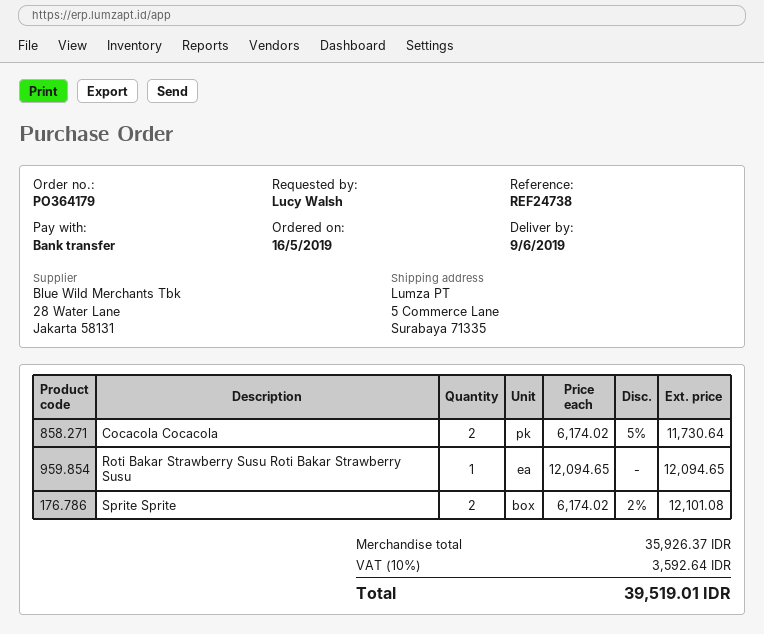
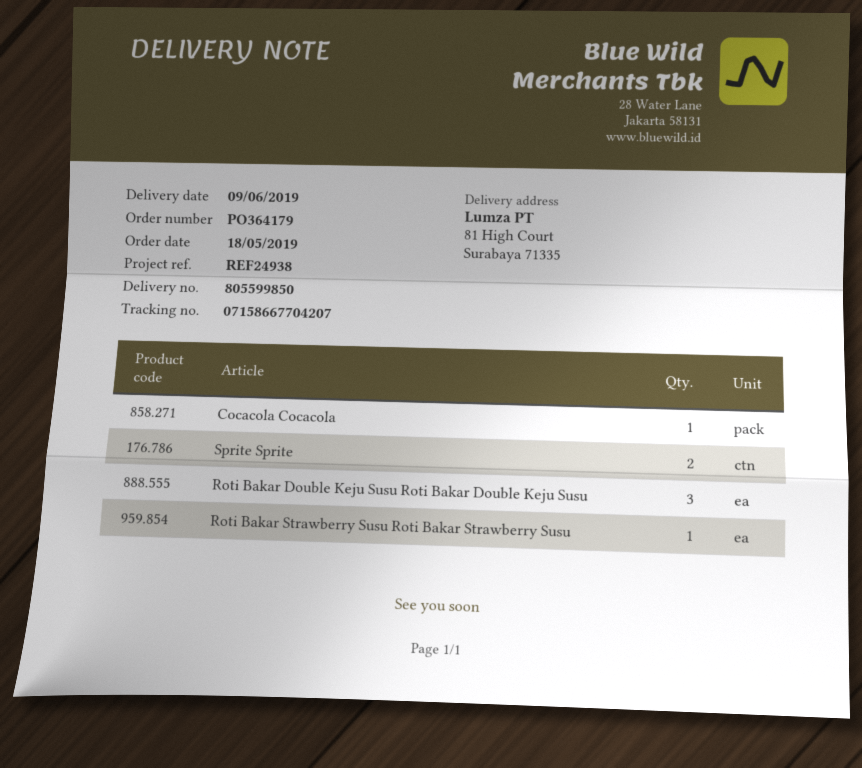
order date: 2019-05-16 -> 2019-05-18
reference: REF24738 -> REF24938
ship to: 5 Commerce Lane, Surabaya 71335 -> 81 High Court, Surabaya 71335
Cocacola Cocacola: 2 -> 1
Roti Bakar Double Keju Susu Roti Bakar Double Keju Susu: none -> 3

